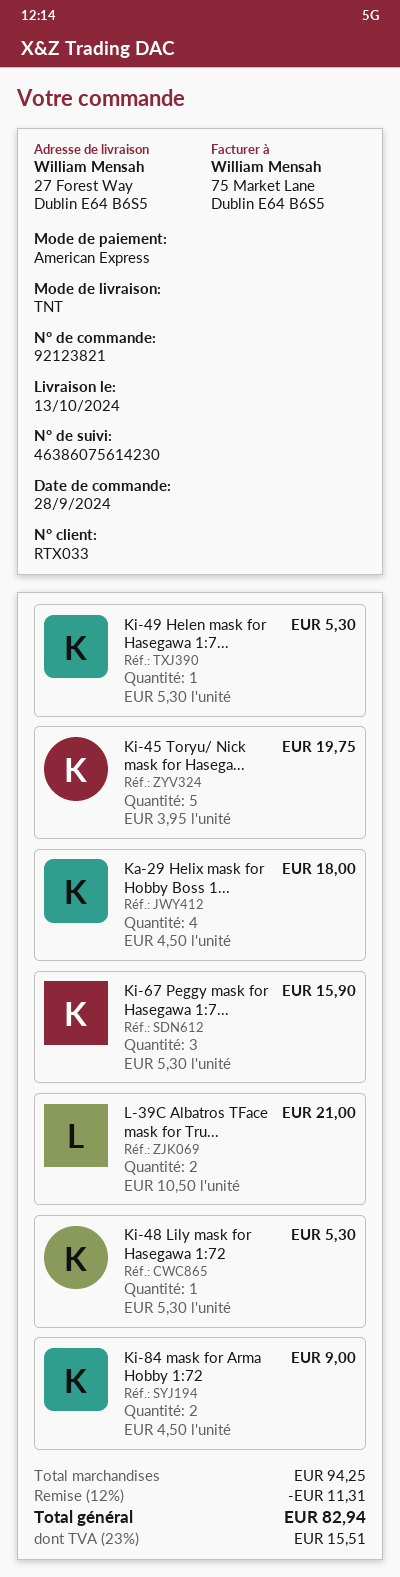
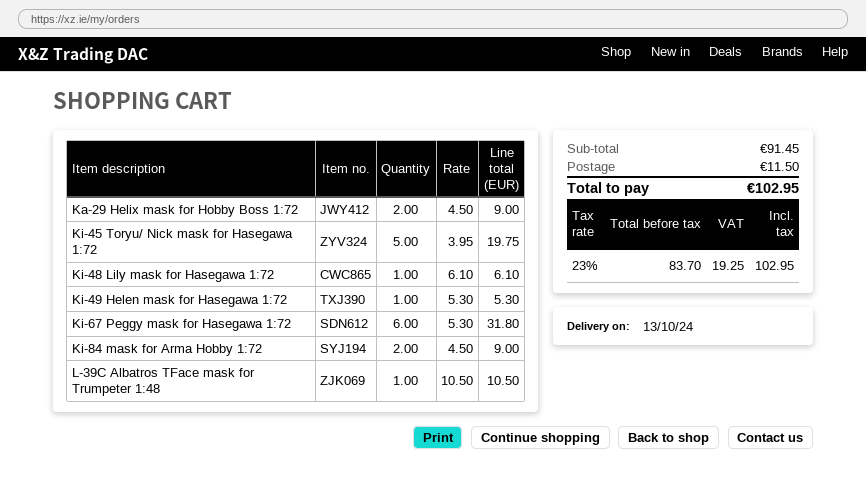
Ka-29 Helix mask for Hobby Boss 1...: 4 x 4.50 = 18.00 -> 2 x 4.50 = 9.00
Ki-67 Peggy mask for Hasegawa 1:7...: 3 x 5.30 = 15.90 -> 6 x 5.30 = 31.80
L-39C Albatros TFace mask for Tru...: 2 x 10.50 = 21.00 -> 1 x 10.50 = 10.50
Ki-48 Lily mask for Hasegawa 1:72: 1 x 5.30 = 5.30 -> 1 x 6.10 = 6.10
subtotal: 94.25 -> 91.45
discount: 12% = 11.31 -> none
shipping: none -> 11.50
tax: 23% = 15.51 -> 23% = 19.25
total: 82.94 -> 102.95

